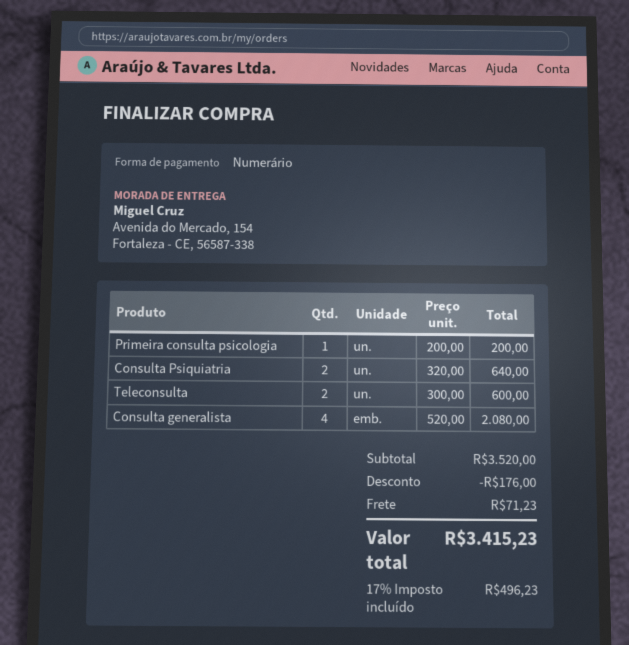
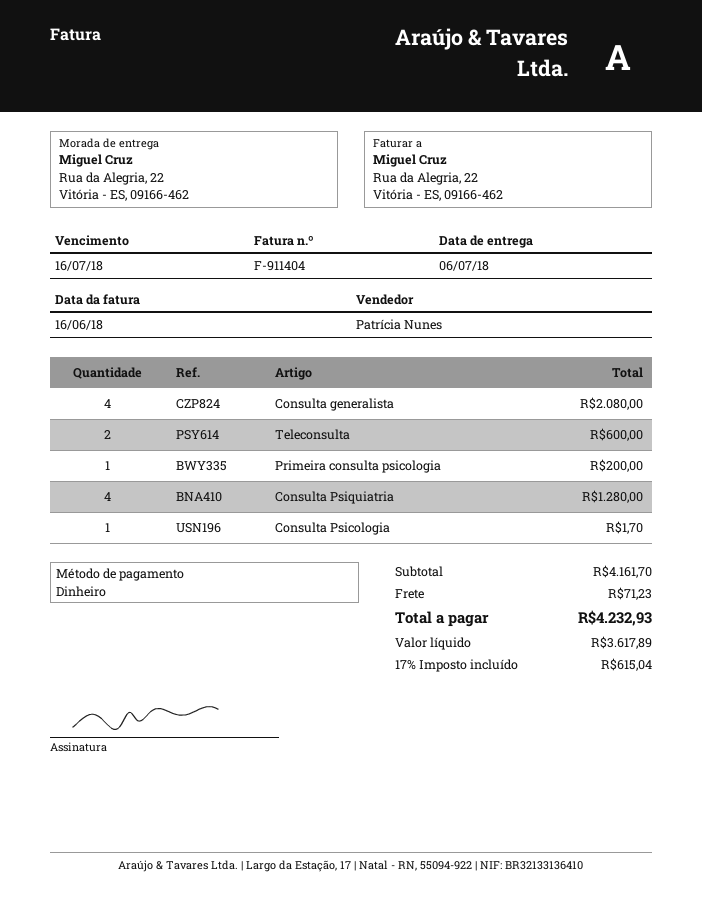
ship to: Avenida do Mercado, 154, Fortaleza - CE, 56587-338 -> Rua da Alegria, 22, Vitória - ES, 09166-462
Consulta Psiquiatria: 2 for 640.00 -> 4 for 1280.00
Consulta Psicologia: none -> 1 for 1.70
subtotal: 3520.00 -> 4161.70
discount: 176.00 -> none
tax: 17% = 496.23 -> 17% = 615.04
total: 3415.23 -> 4232.93

